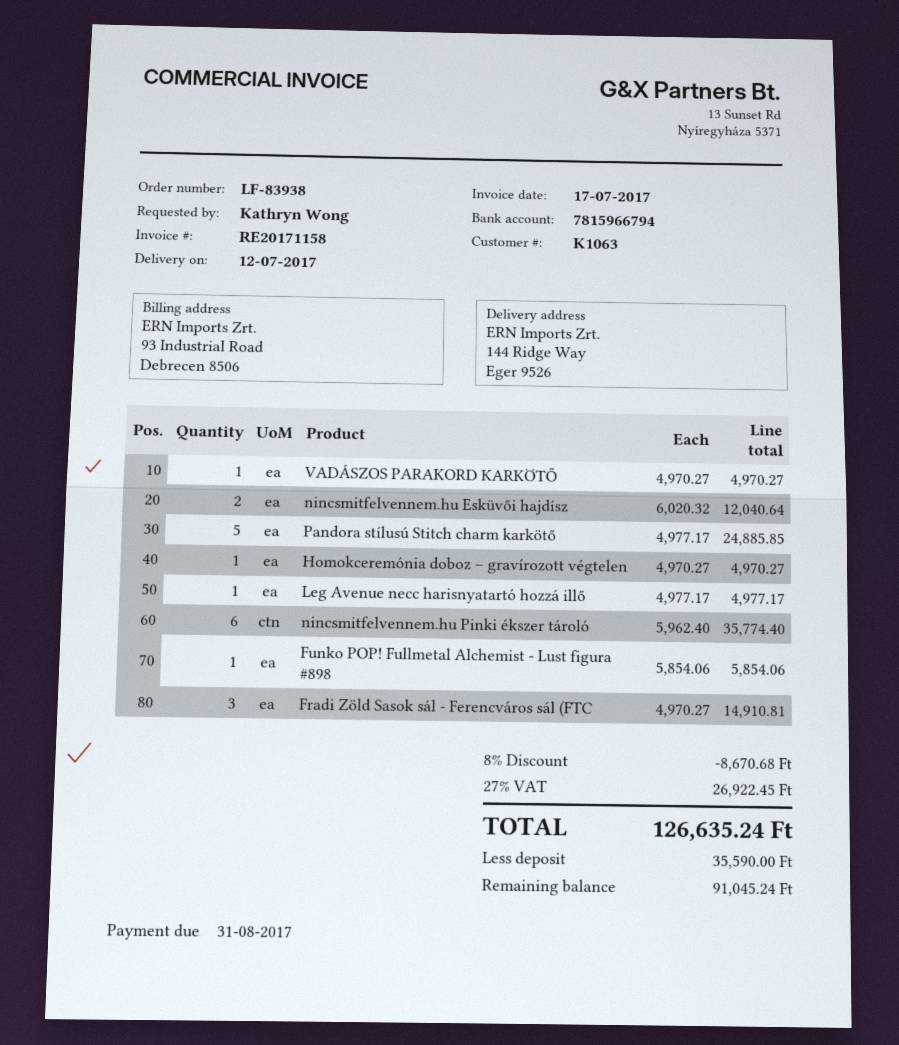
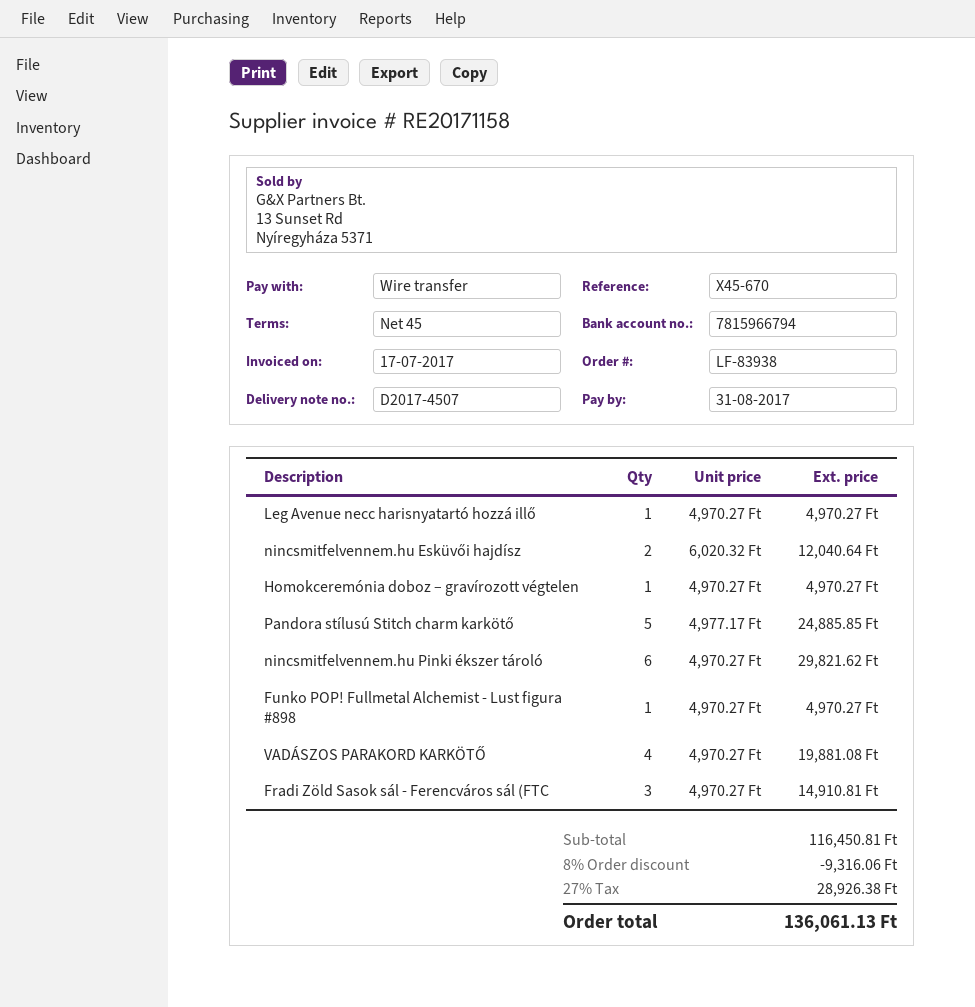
VADÁSZOS PARAKORD KARKÖTŐ: 1 x 4970.27 = 4970.27 -> 4 x 4970.27 = 19881.08
Leg Avenue necc harisnyatartó hozzá illő: 1 x 4977.17 = 4977.17 -> 1 x 4970.27 = 4970.27
nincsmitfelvennem.hu Pinki ékszer tároló: 6 x 5962.40 = 35774.40 -> 6 x 4970.27 = 29821.62
Funko POP! Fullmetal Alchemist - Lust figura #898: 1 x 5854.06 = 5854.06 -> 1 x 4970.27 = 4970.27
discount: 8% = 8670.68 -> 8% = 9316.06
tax: 27% = 26922.45 -> 27% = 28926.38
total: 126635.24 -> 136061.13

